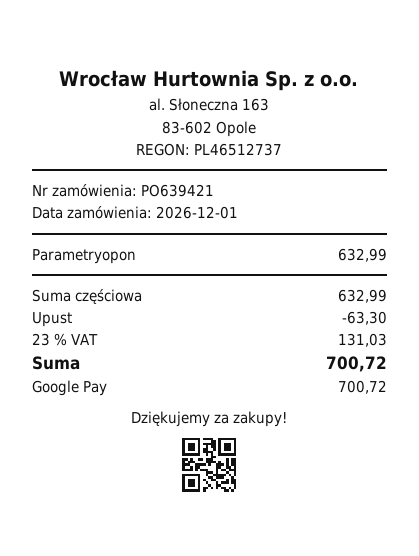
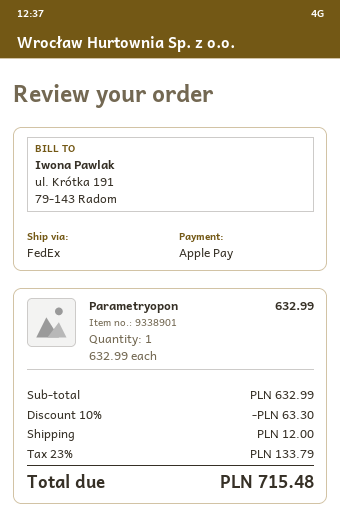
payment method: Google Pay -> Apple Pay
shipping: none -> 12.00
tax: 23% = 131.03 -> 23% = 133.79
total: 700.72 -> 715.48

